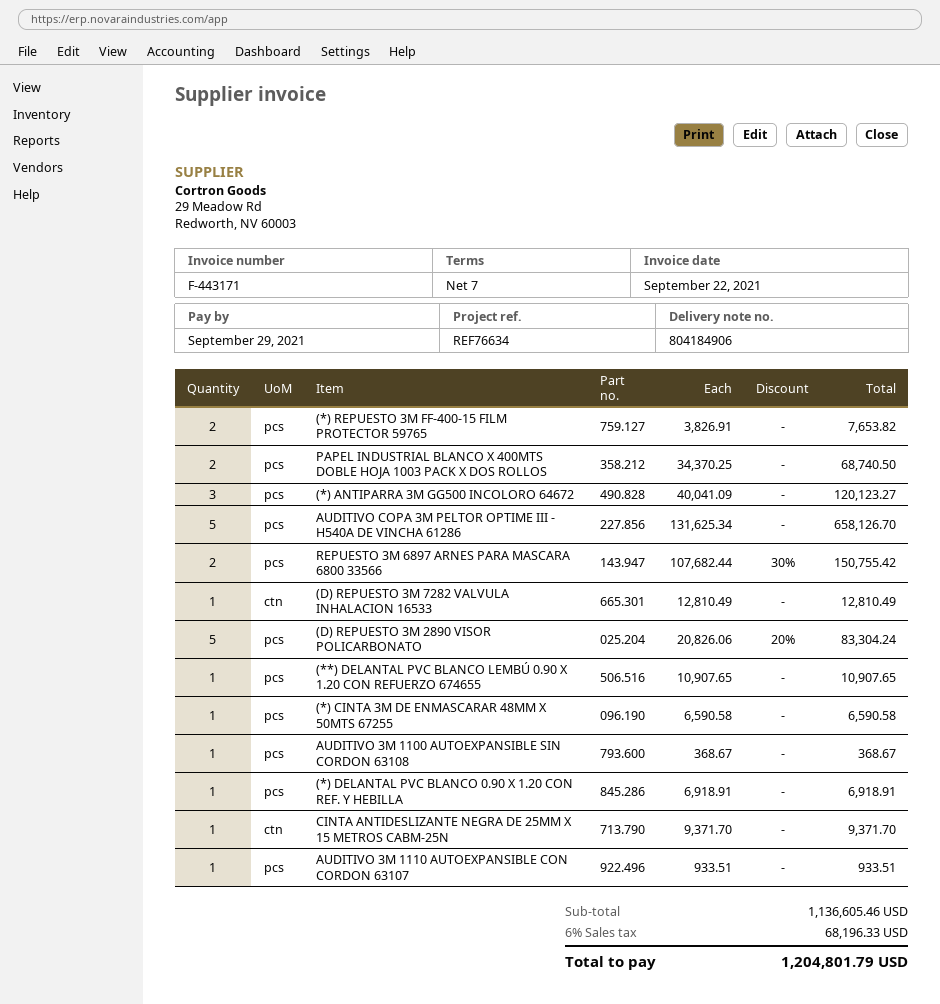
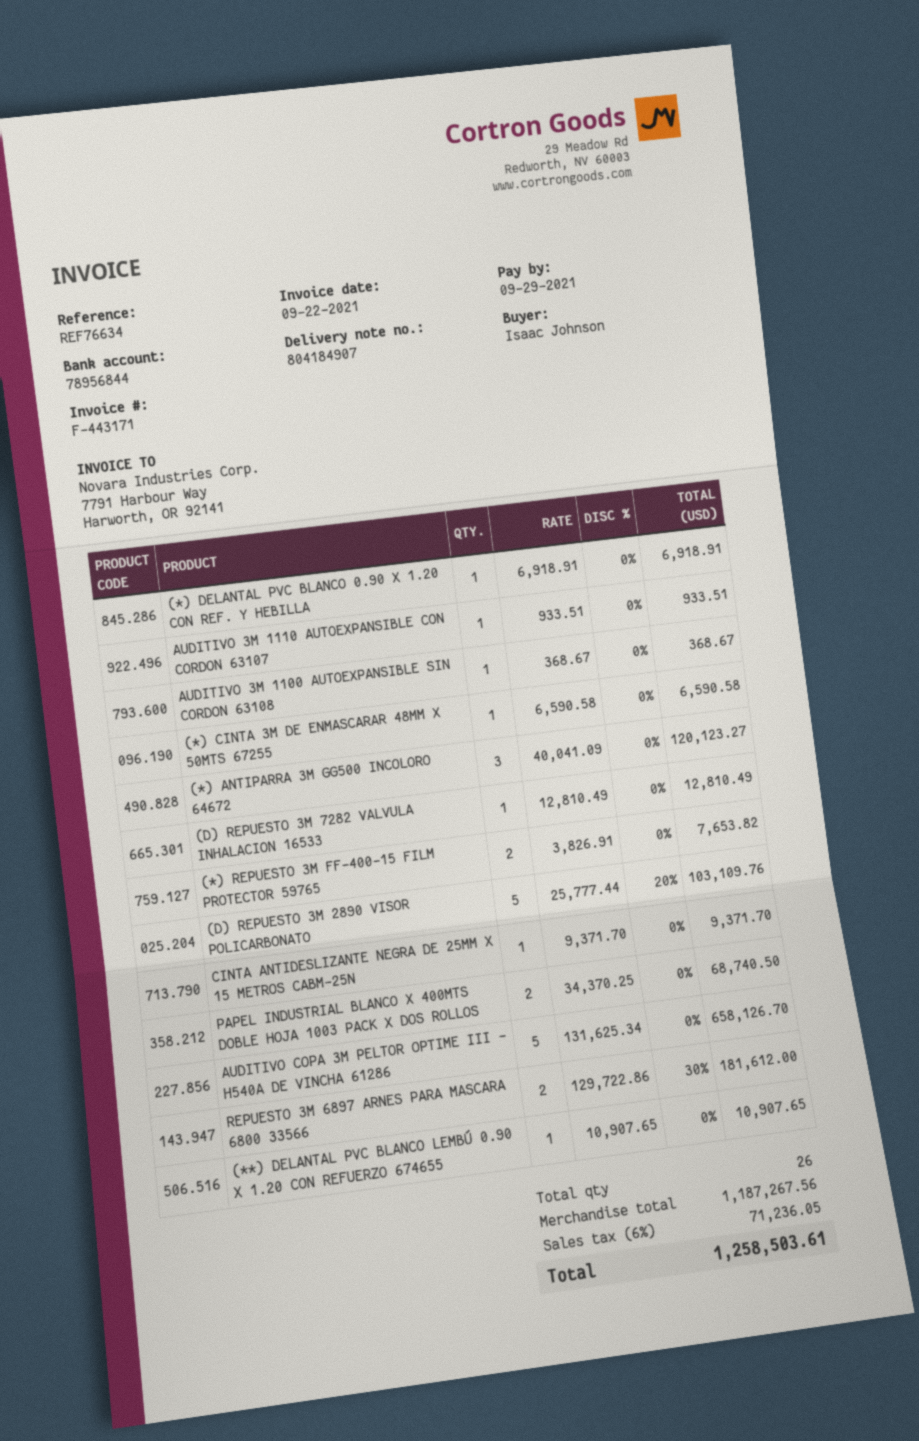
delivery note number: 804184906 -> 804184907
REPUESTO 3M 6897 ARNES PARA MASCARA 6800 33566: 2 x 107682.44 - 30% = 150755.42 -> 2 x 129722.86 - 30% = 181612.00
(D) REPUESTO 3M 2890 VISOR POLICARBONATO: 5 x 20826.06 - 20% = 83304.24 -> 5 x 25777.44 - 20% = 103109.76
subtotal: 1136605.46 -> 1187267.56
tax: 6% = 68196.33 -> 6% = 71236.05
total: 1204801.79 -> 1258503.61

